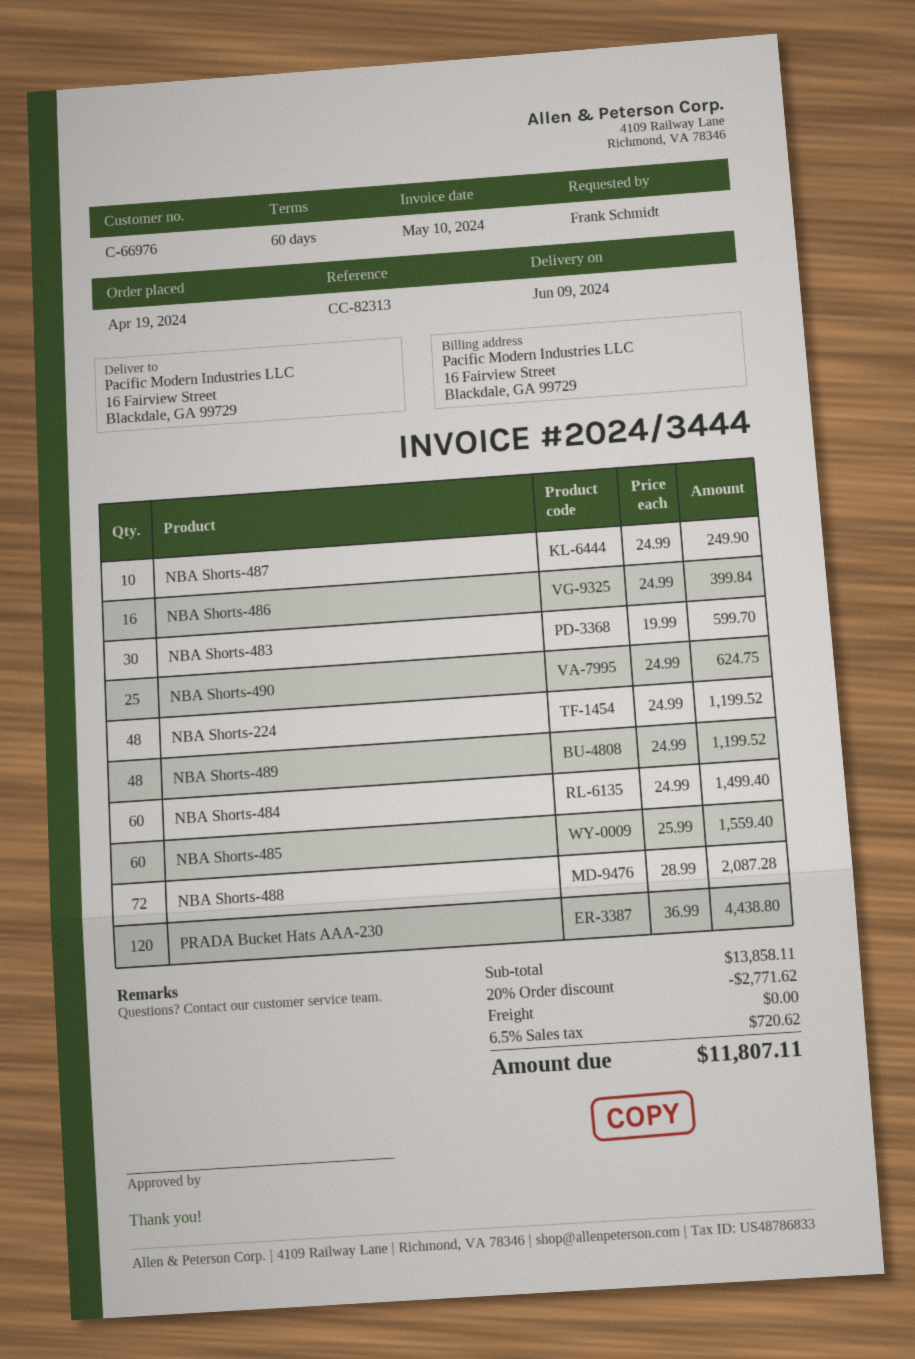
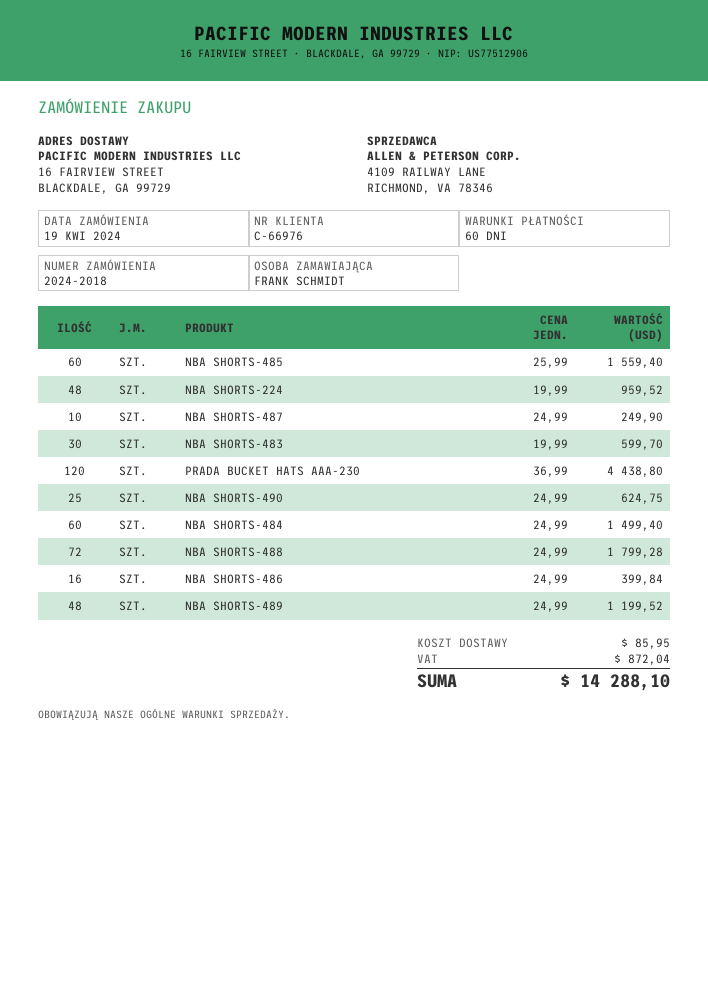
NBA Shorts-224: 48 x 24.99 = 1199.52 -> 48 x 19.99 = 959.52
NBA Shorts-488: 72 x 28.99 = 2087.28 -> 72 x 24.99 = 1799.28
discount: 20% = 2771.62 -> none
shipping: 0.00 -> 85.95
tax: 720.62 -> 872.04
total: 11807.11 -> 14288.10

